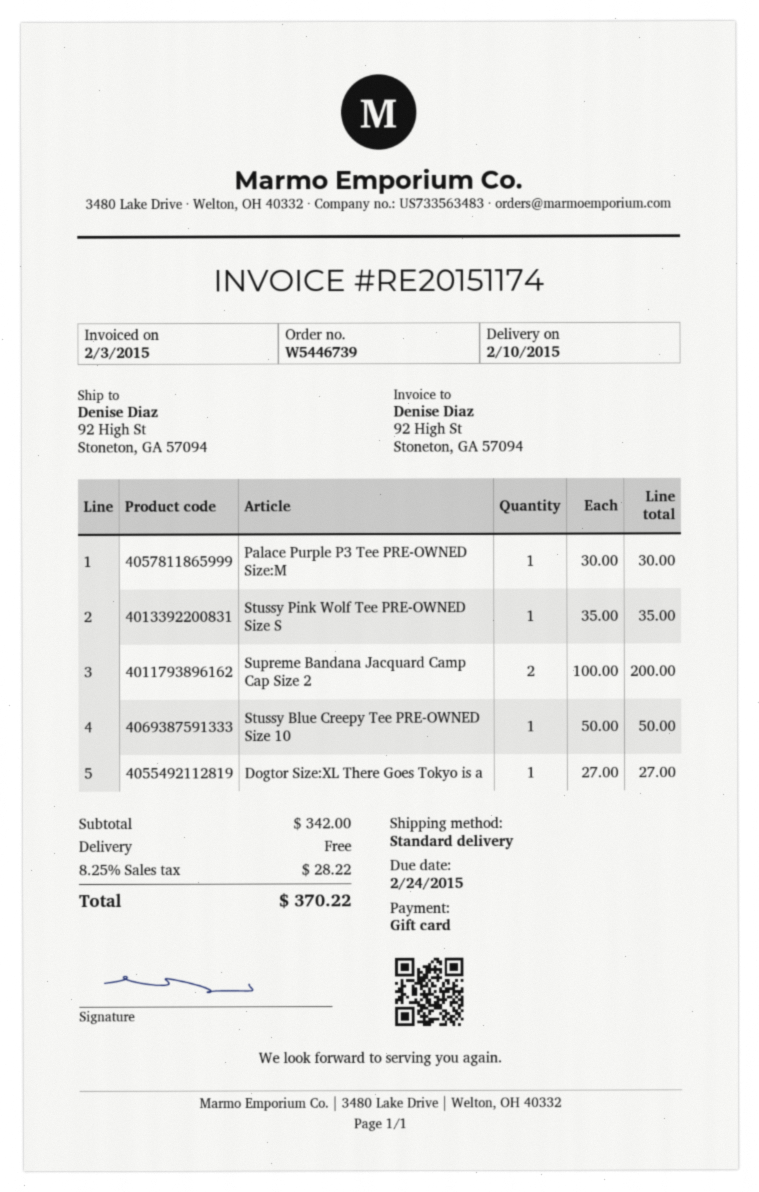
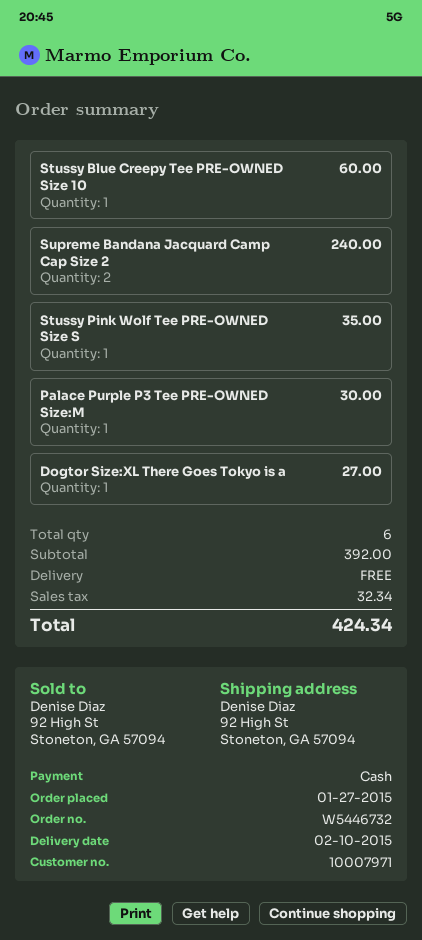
order number: W5446739 -> W5446732
payment method: gift card -> cash
Supreme Bandana Jacquard Camp Cap Size 2: 2 for 200.00 -> 2 for 240.00
Stussy Blue Creepy Tee PRE-OWNED Size 10: 1 for 50.00 -> 1 for 60.00
subtotal: 342.00 -> 392.00
tax: 28.22 -> 32.34
total: 370.22 -> 424.34

